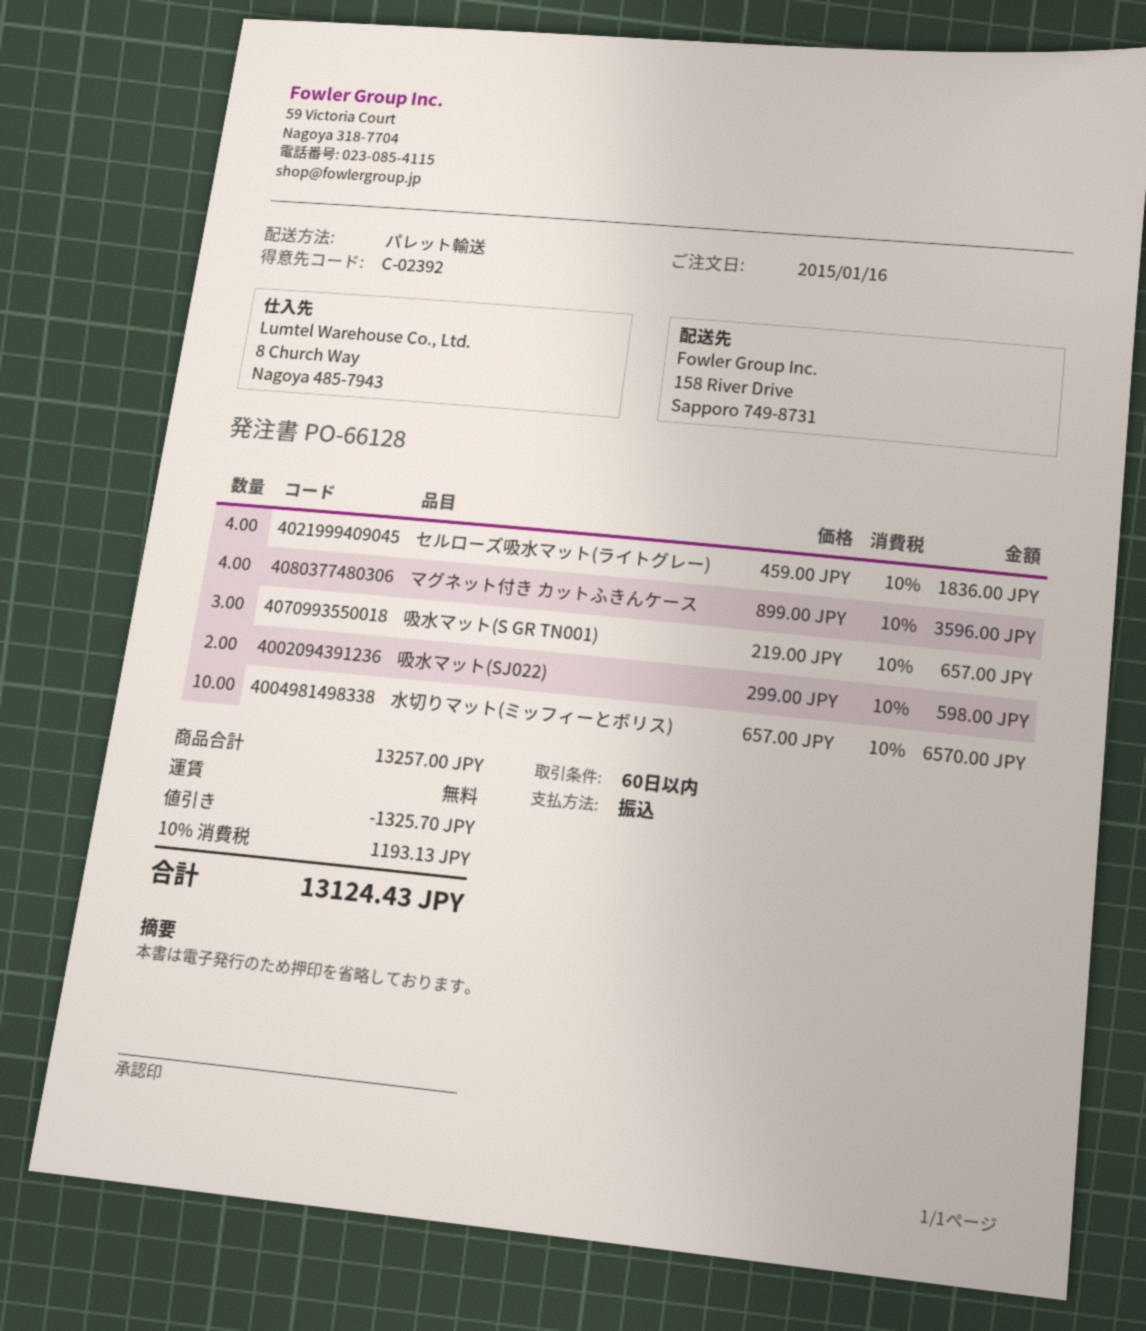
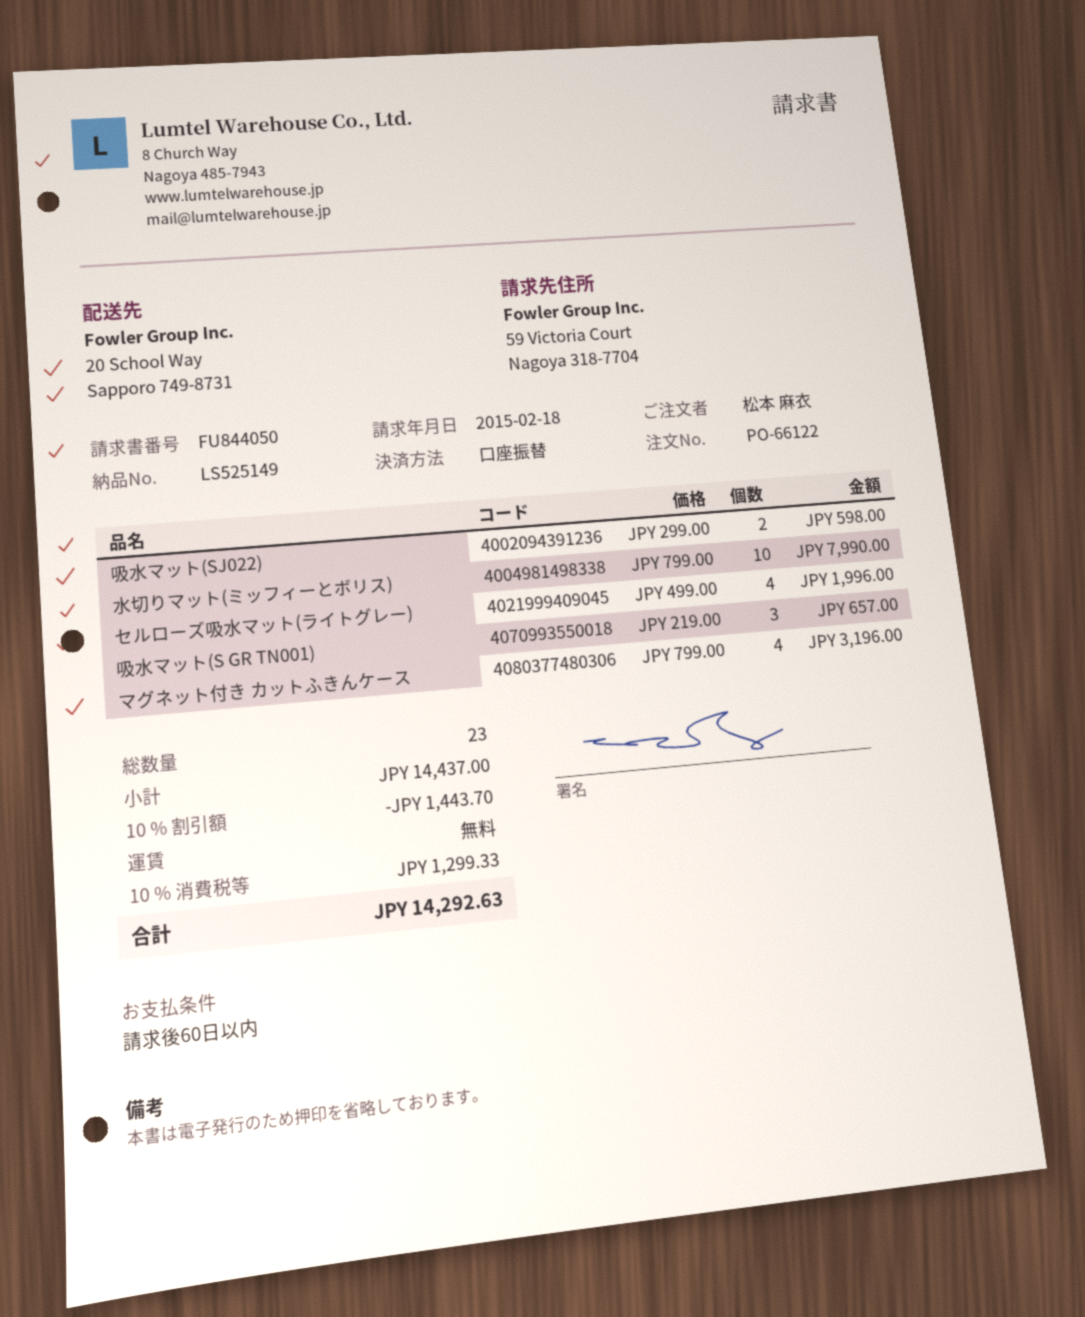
order number: PO-66128 -> PO-66122
payment method: bank transfer -> direct debit
ship to: 158 River Drive, Sapporo 749-8731 -> 20 School Way, Sapporo 749-8731
セルローズ吸水マット(ライトグレー): 4 x 459.00 = 1836.00 -> 4 x 499.00 = 1996.00
マグネット付き カットふきんケース: 4 x 899.00 = 3596.00 -> 4 x 799.00 = 3196.00
水切りマット(ミッフィーとボリス): 10 x 657.00 = 6570.00 -> 10 x 799.00 = 7990.00
subtotal: 13257.00 -> 14437.00
discount: 1325.70 -> 1443.70
tax: 10% = 1193.13 -> 10% = 1299.33
total: 13124.43 -> 14292.63

